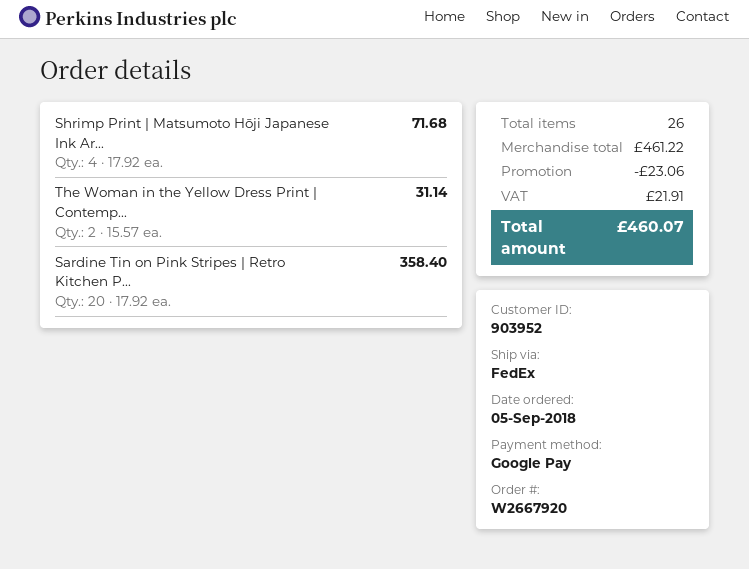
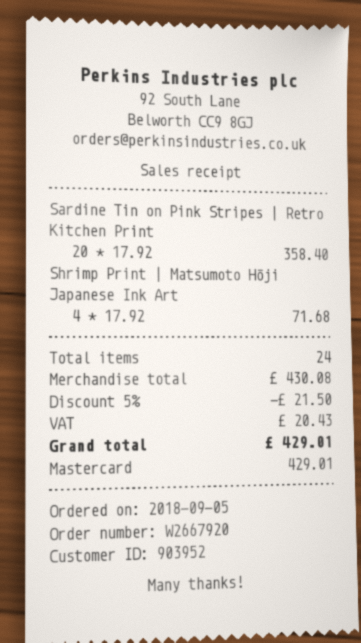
payment method: Google Pay -> Mastercard
The Woman in the Yellow Dress Print | Contemp...: 2 x 15.57 = 31.14 -> none
total quantity: 26 -> 24
subtotal: 461.22 -> 430.08
discount: 23.06 -> 21.50
tax: 21.91 -> 20.43
total: 460.07 -> 429.01

